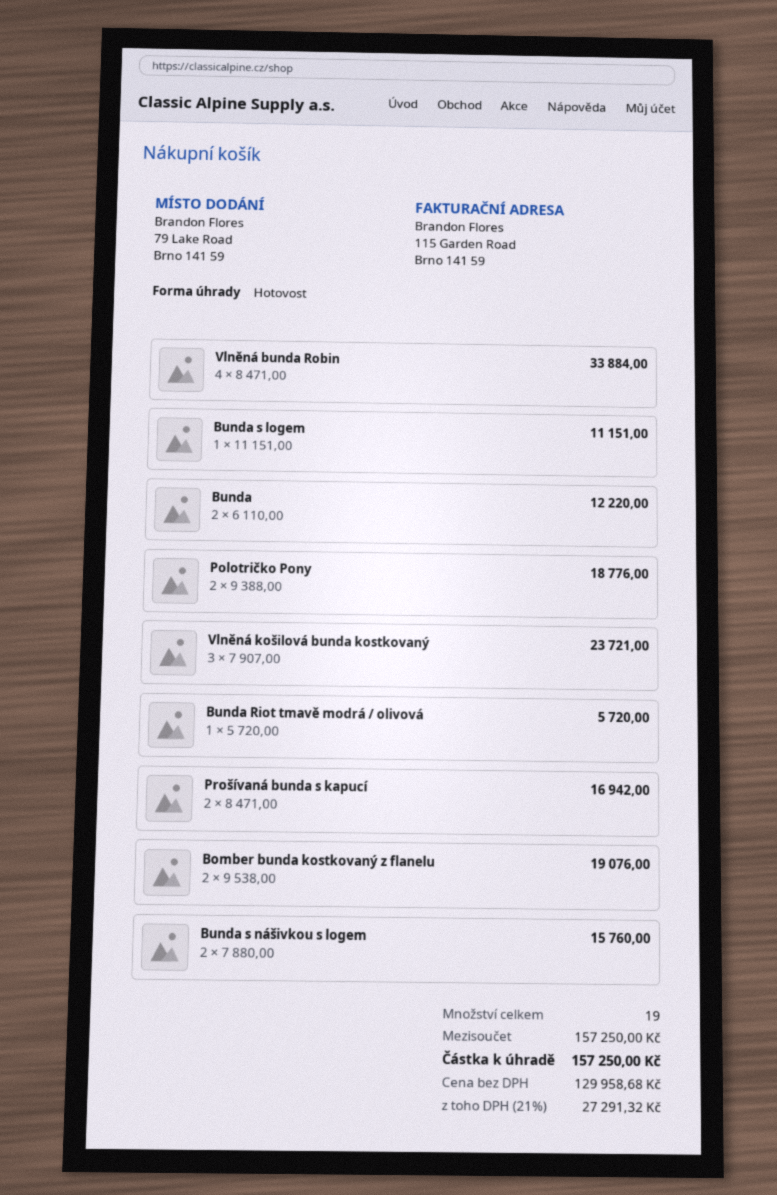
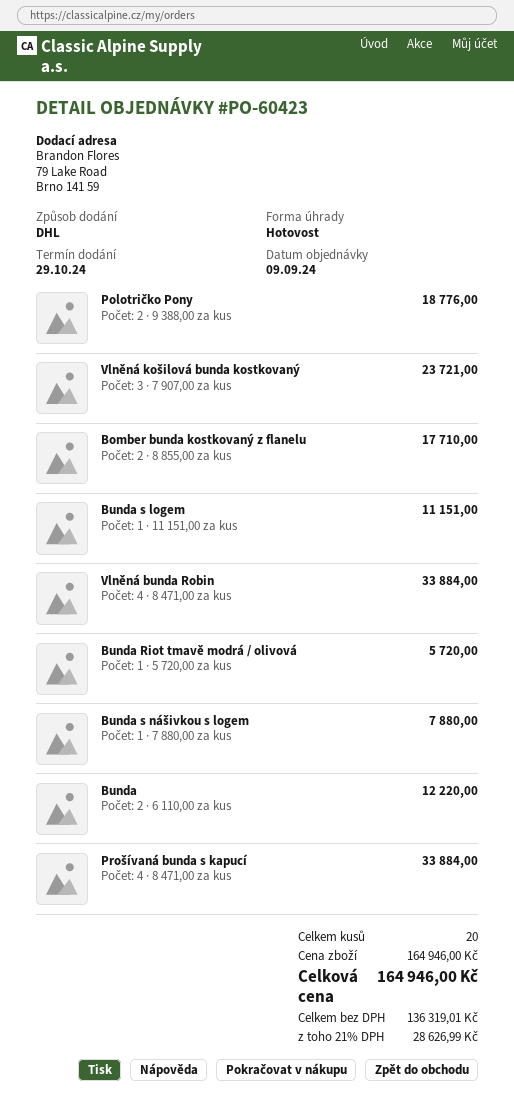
Prošívaná bunda s kapucí: 2 x 8471.00 = 16942.00 -> 4 x 8471.00 = 33884.00
Bomber bunda kostkovaný z flanelu: 2 x 9538.00 = 19076.00 -> 2 x 8855.00 = 17710.00
Bunda s nášivkou s logem: 2 x 7880.00 = 15760.00 -> 1 x 7880.00 = 7880.00
total quantity: 19 -> 20
subtotal: 157250.00 -> 164946.00
net: 129958.68 -> 136319.01
tax: 21% = 27291.32 -> 21% = 28626.99
total: 157250.00 -> 164946.00

